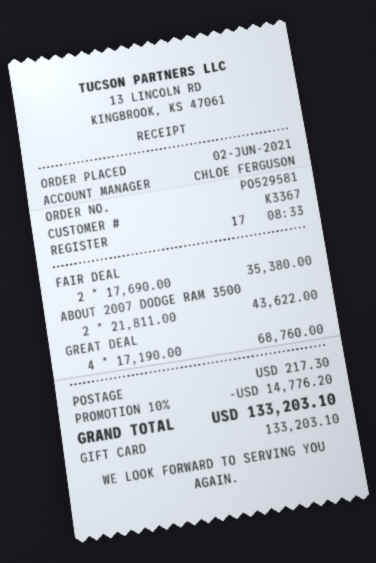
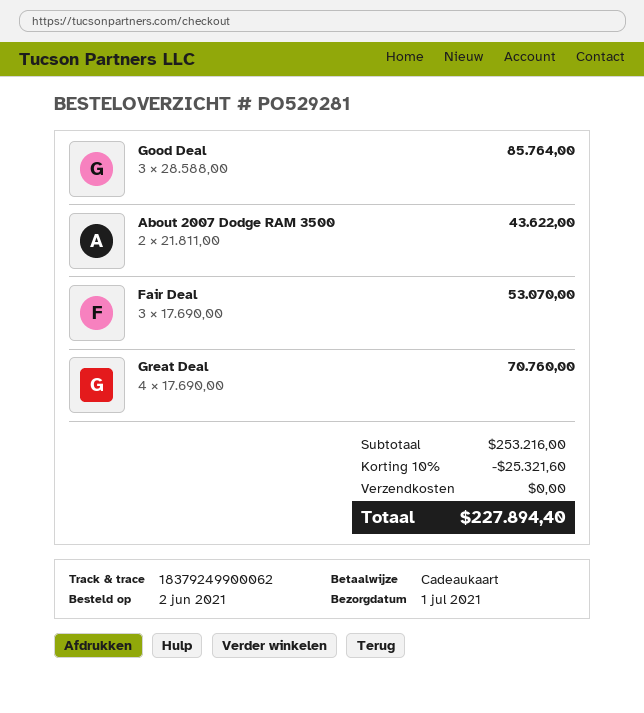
order number: PO529581 -> PO529281
FAIR DEAL: 2 x 17690.00 = 35380.00 -> 3 x 17690.00 = 53070.00
GREAT DEAL: 4 x 17190.00 = 68760.00 -> 4 x 17690.00 = 70760.00
Good Deal: none -> 3 x 28588.00 = 85764.00
discount: 10% = 14776.20 -> 10% = 25321.60
shipping: 217.30 -> 0.00
total: 133203.10 -> 227894.40

